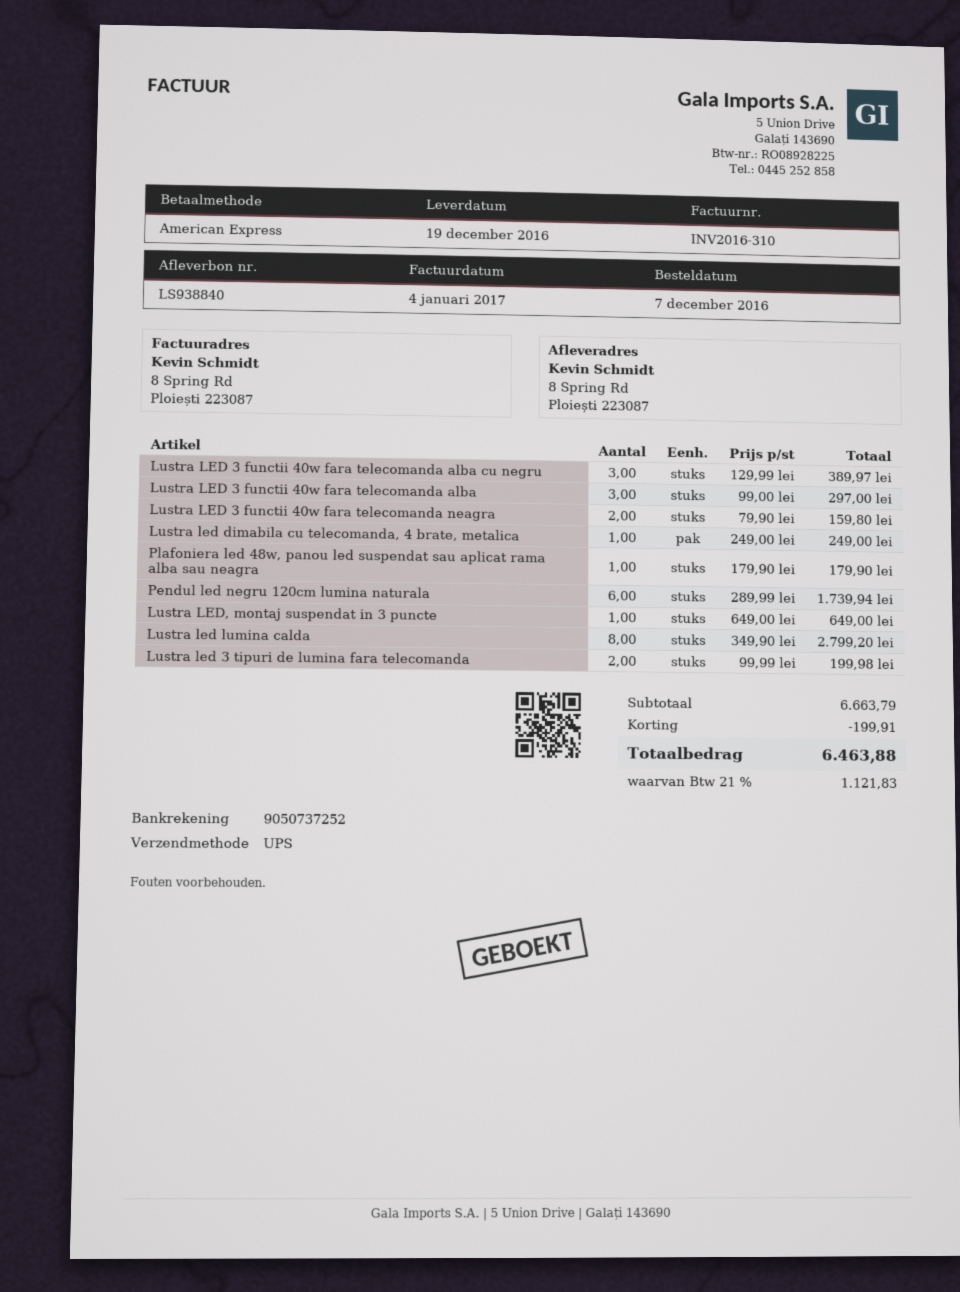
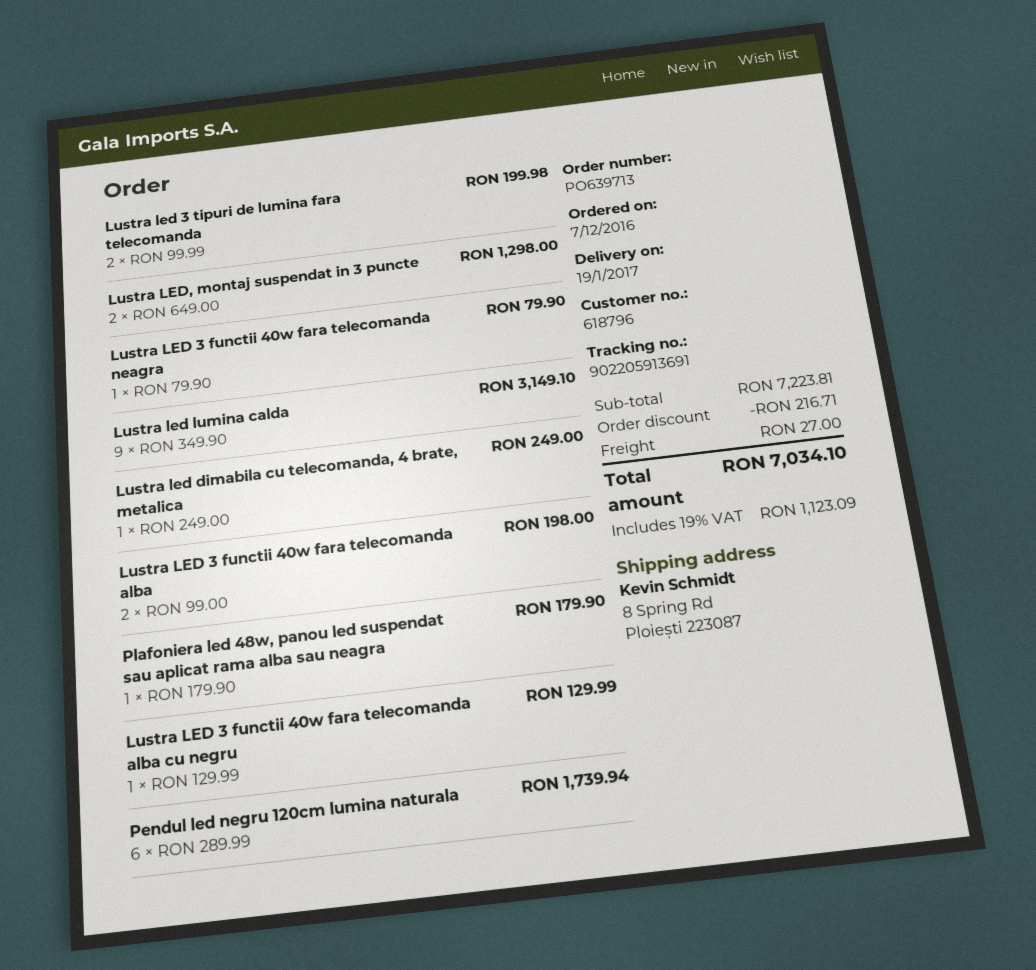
delivery date: 2016-12-19 -> 2017-01-19
Lustra LED 3 functii 40w fara telecomanda alba cu negru: 3 x 129.99 = 389.97 -> 1 x 129.99 = 129.99
Lustra LED 3 functii 40w fara telecomanda alba: 3 x 99.00 = 297.00 -> 2 x 99.00 = 198.00
Lustra LED 3 functii 40w fara telecomanda neagra: 2 x 79.90 = 159.80 -> 1 x 79.90 = 79.90
Lustra LED, montaj suspendat in 3 puncte: 1 x 649.00 = 649.00 -> 2 x 649.00 = 1298.00
Lustra led lumina calda: 8 x 349.90 = 2799.20 -> 9 x 349.90 = 3149.10
subtotal: 6663.79 -> 7223.81
discount: 199.91 -> 216.71
shipping: none -> 27.00
tax: 21% = 1121.83 -> 19% = 1123.09
total: 6463.88 -> 7034.10

